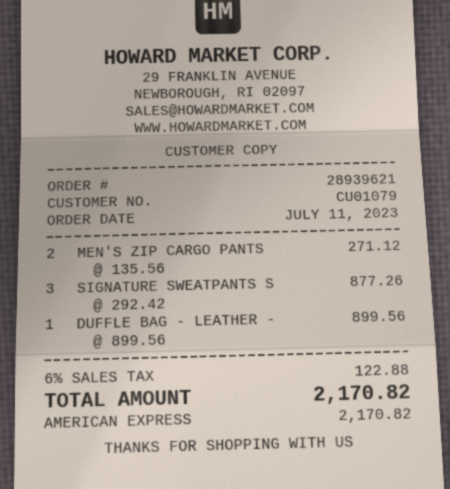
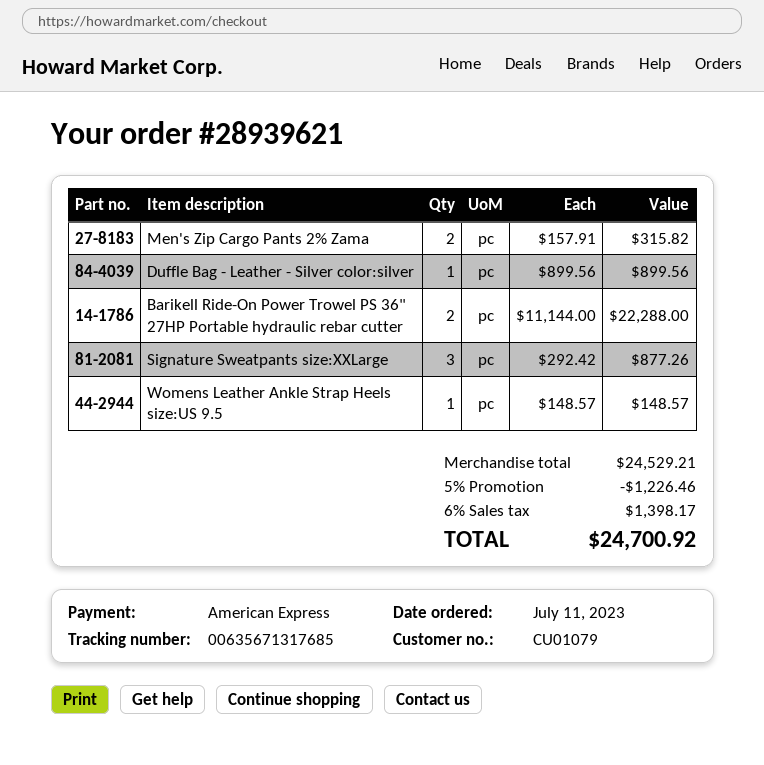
MEN'S ZIP CARGO PANTS: 2 x 135.56 = 271.12 -> 2 x 157.91 = 315.82
Barikell Ride-On Power Trowel PS 36" 27HP Portable hydraulic rebar cutter: none -> 2 x 11144.00 = 22288.00
Womens Leather Ankle Strap Heels size:US 9.5: none -> 1 x 148.57 = 148.57
discount: none -> 5% = 1226.46
tax: 6% = 122.88 -> 6% = 1398.17
total: 2170.82 -> 24700.92

